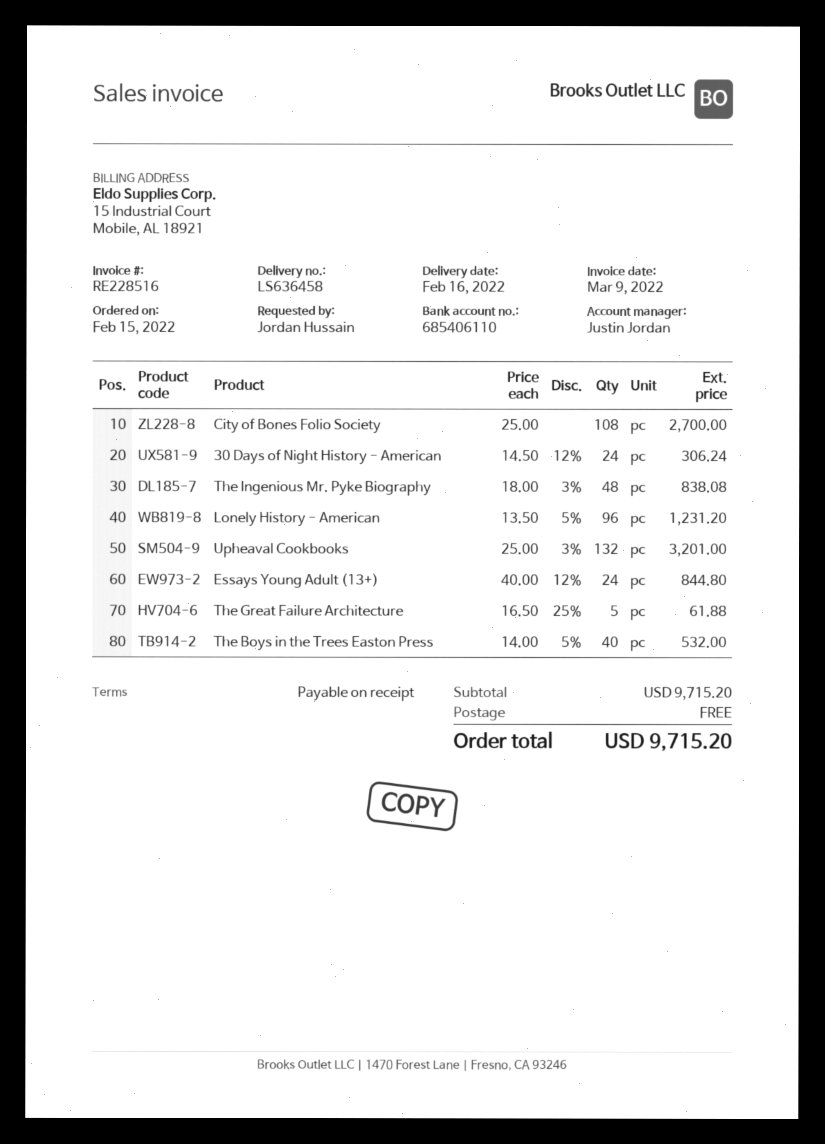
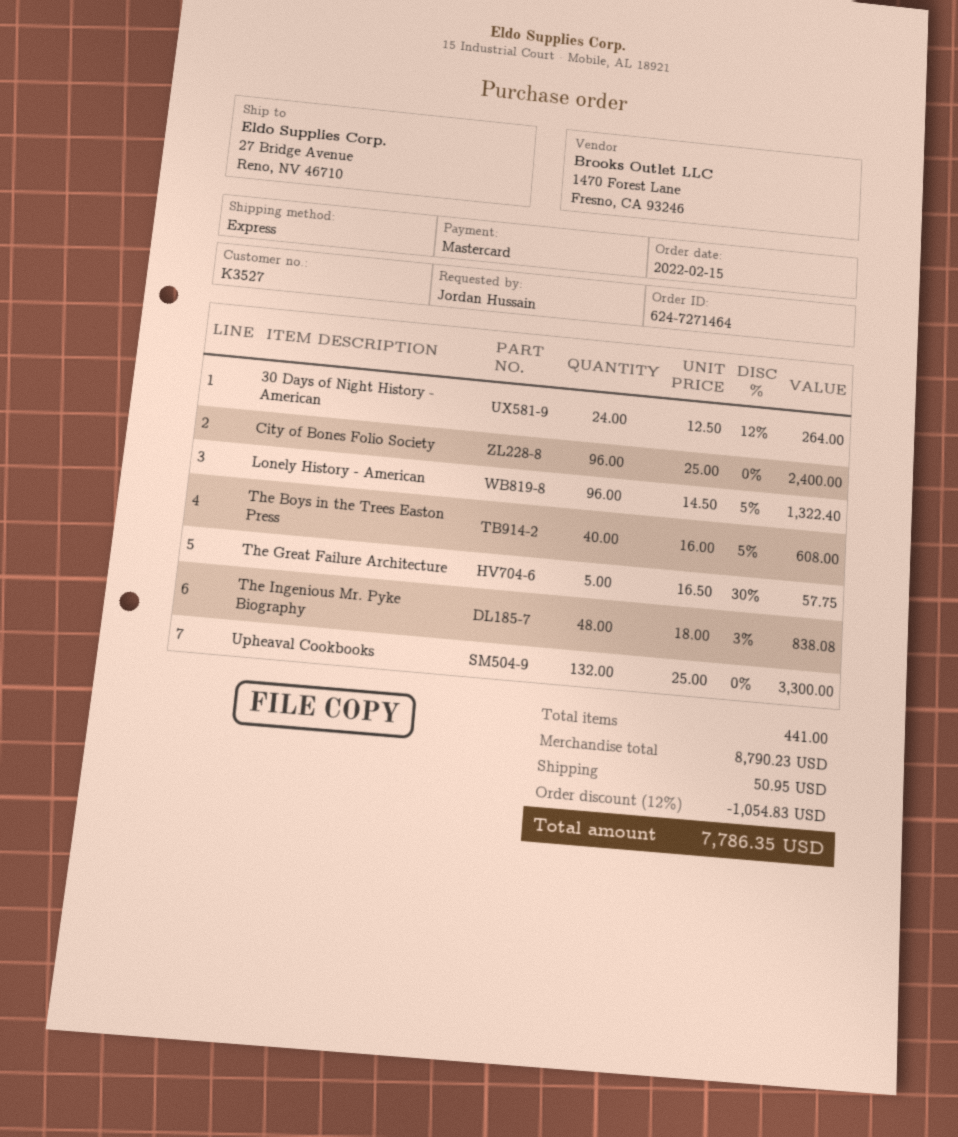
City of Bones Folio Society: 108 x 25.00 = 2700.00 -> 96 x 25.00 = 2400.00
30 Days of Night History - American: 24 x 14.50 - 12% = 306.24 -> 24 x 12.50 - 12% = 264.00
Lonely History - American: 96 x 13.50 - 5% = 1231.20 -> 96 x 14.50 - 5% = 1322.40
Upheaval Cookbooks: 132 x 25.00 - 3% = 3201.00 -> 132 x 25.00 = 3300.00
Essays Young Adult (13+): 24 x 40.00 - 12% = 844.80 -> none
The Great Failure Architecture: 5 x 16.50 - 25% = 61.88 -> 5 x 16.50 - 30% = 57.75
The Boys in the Trees Easton Press: 40 x 14.00 - 5% = 532.00 -> 40 x 16.00 - 5% = 608.00
subtotal: 9715.20 -> 8790.23
discount: none -> 12% = 1054.83
shipping: 0.00 -> 50.95
total: 9715.20 -> 7786.35

